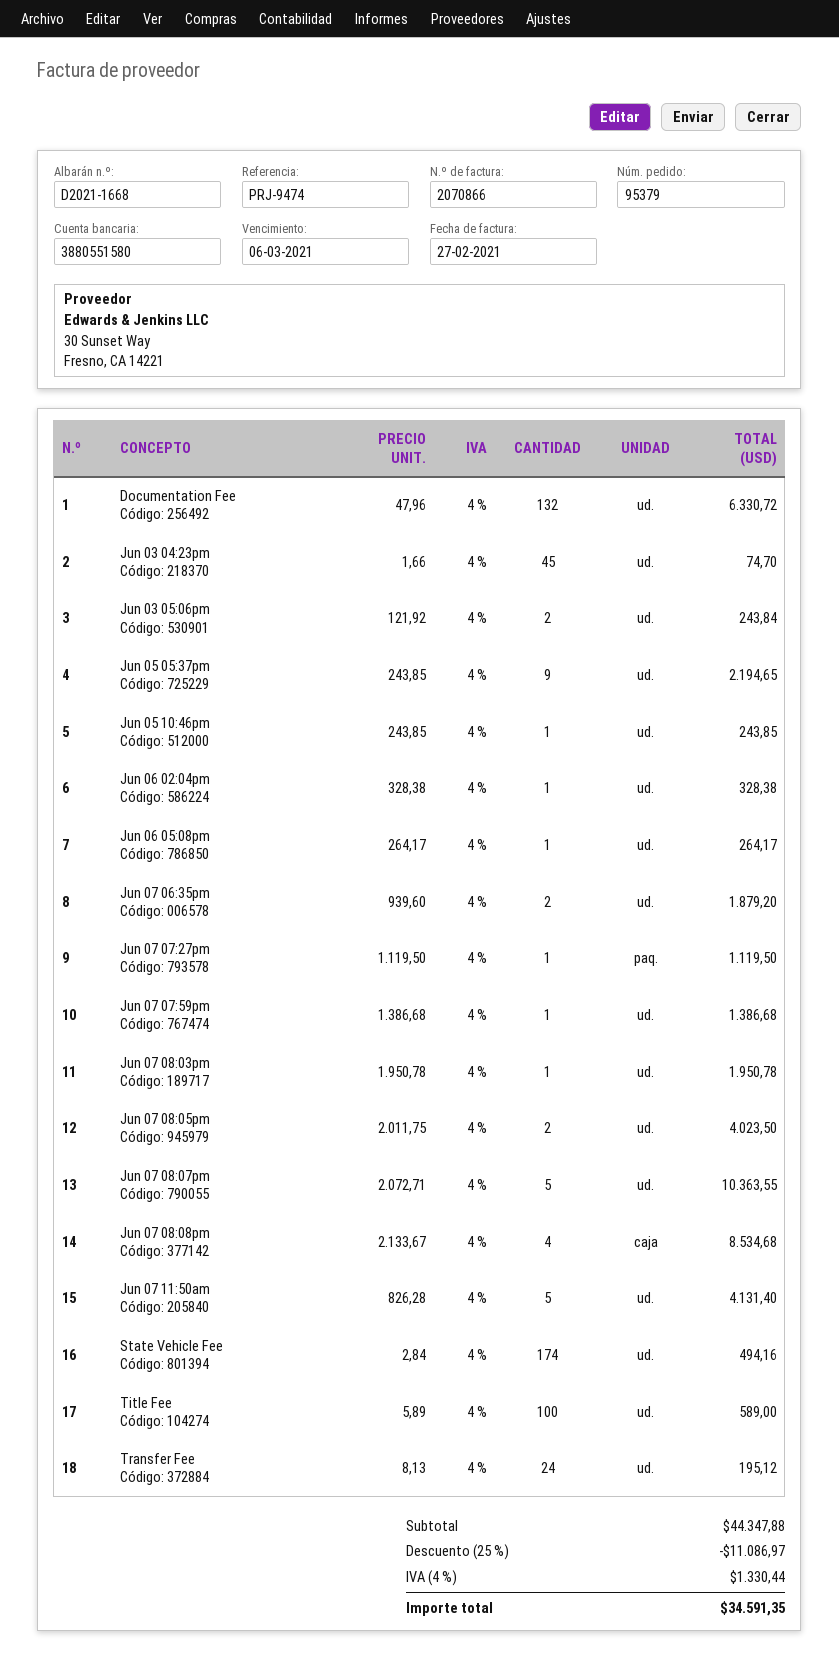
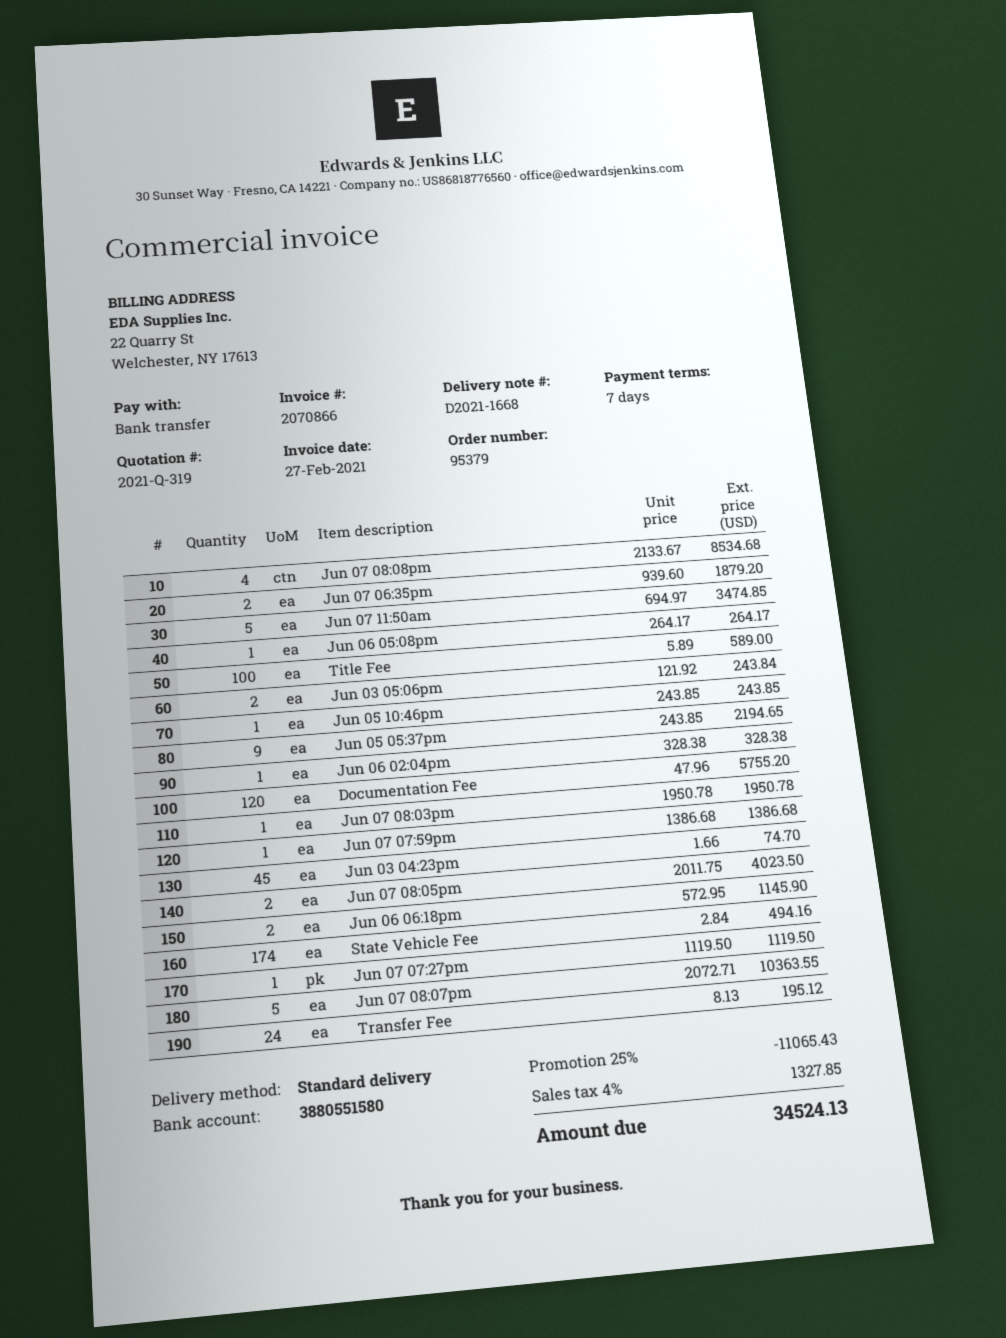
Documentation Fee: 132 x 47.96 = 6330.72 -> 120 x 47.96 = 5755.20
Jun 07 11:50am: 5 x 826.28 = 4131.40 -> 5 x 694.97 = 3474.85
Jun 06 06:18pm: none -> 2 x 572.95 = 1145.90
discount: 25% = 11086.97 -> 25% = 11065.43
tax: 4% = 1330.44 -> 4% = 1327.85
total: 34591.35 -> 34524.13

